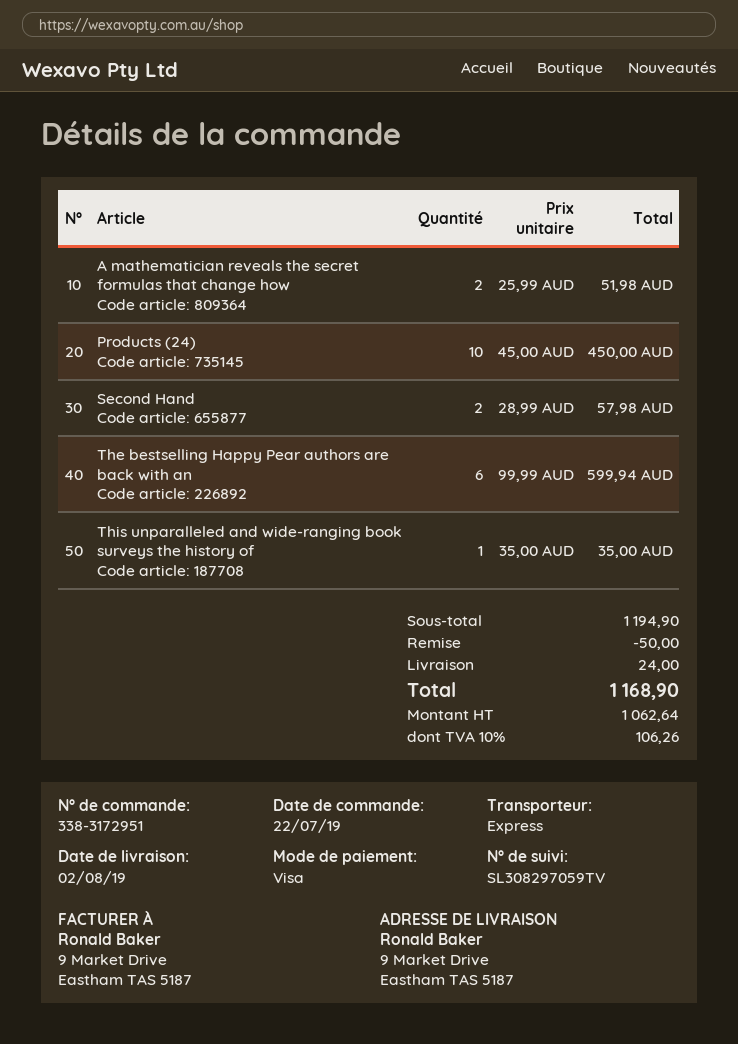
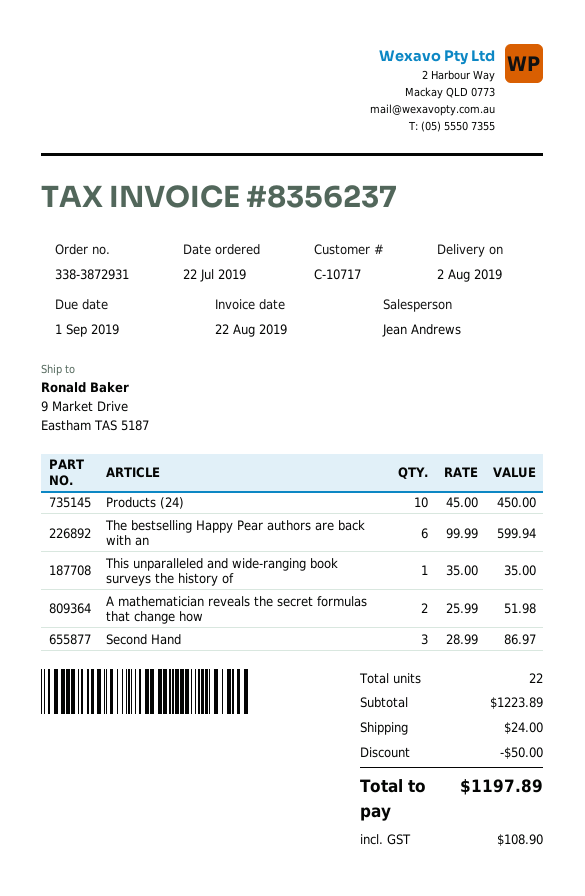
order number: 338-3172951 -> 338-3872931
Second Hand: 2 x 28.99 = 57.98 -> 3 x 28.99 = 86.97
subtotal: 1194.90 -> 1223.89
tax: 106.26 -> 108.90
total: 1168.90 -> 1197.89

